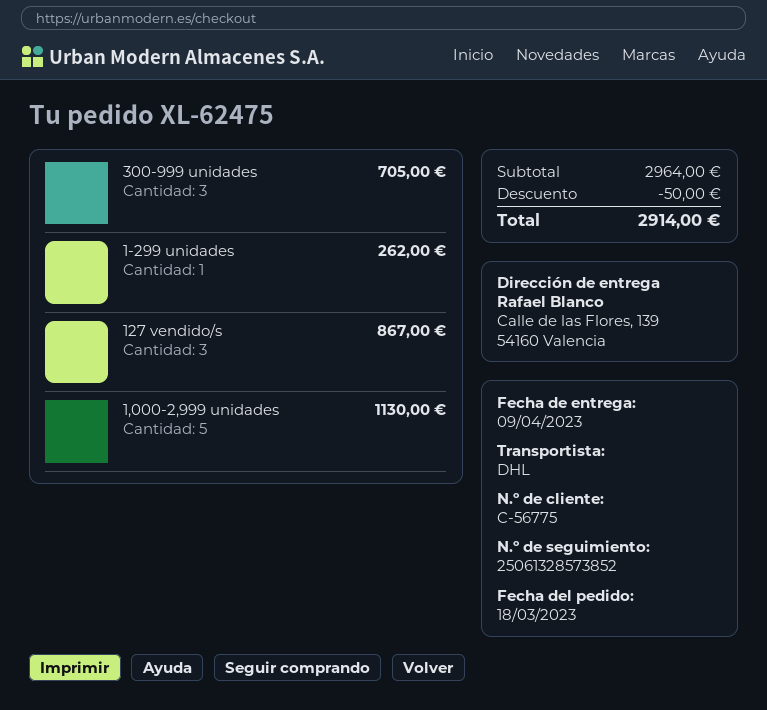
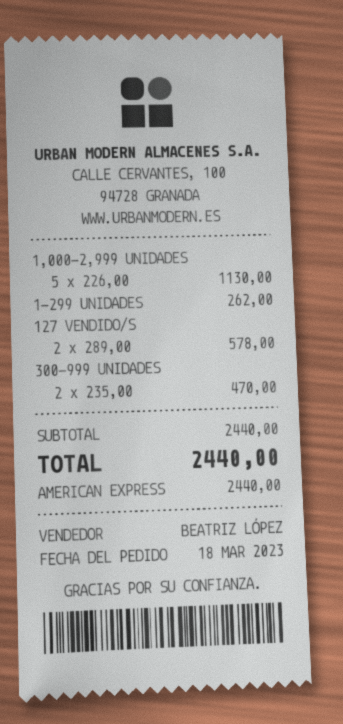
300-999 unidades: 3 for 705.00 -> 2 for 470.00
127 vendido/s: 3 for 867.00 -> 2 for 578.00
subtotal: 2964.00 -> 2440.00
discount: 50.00 -> none
total: 2914.00 -> 2440.00

